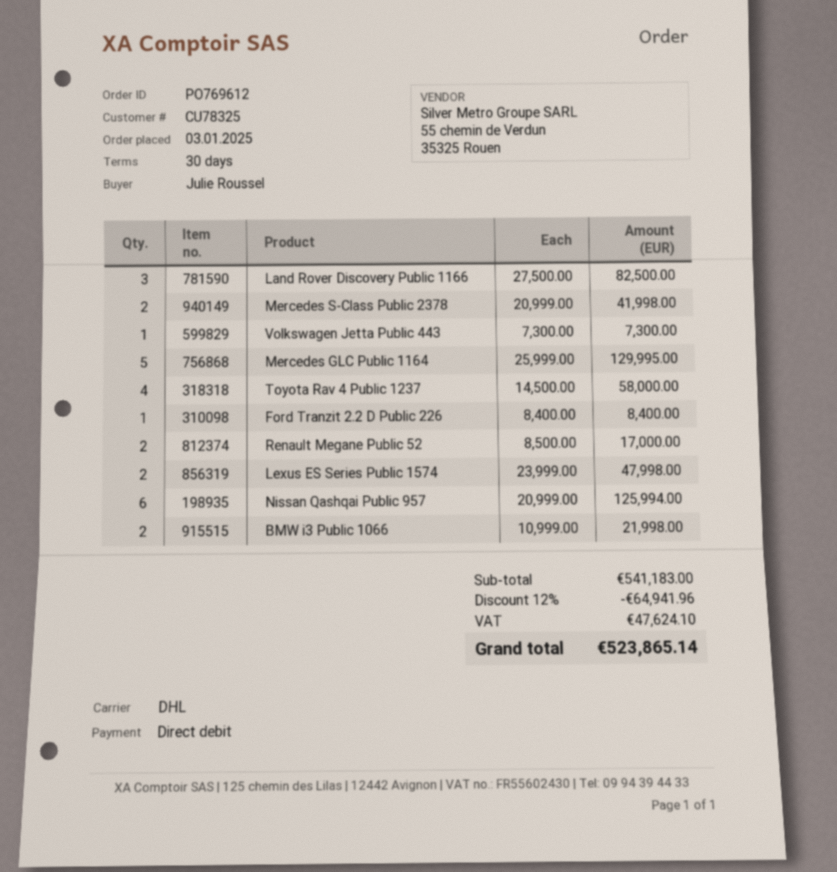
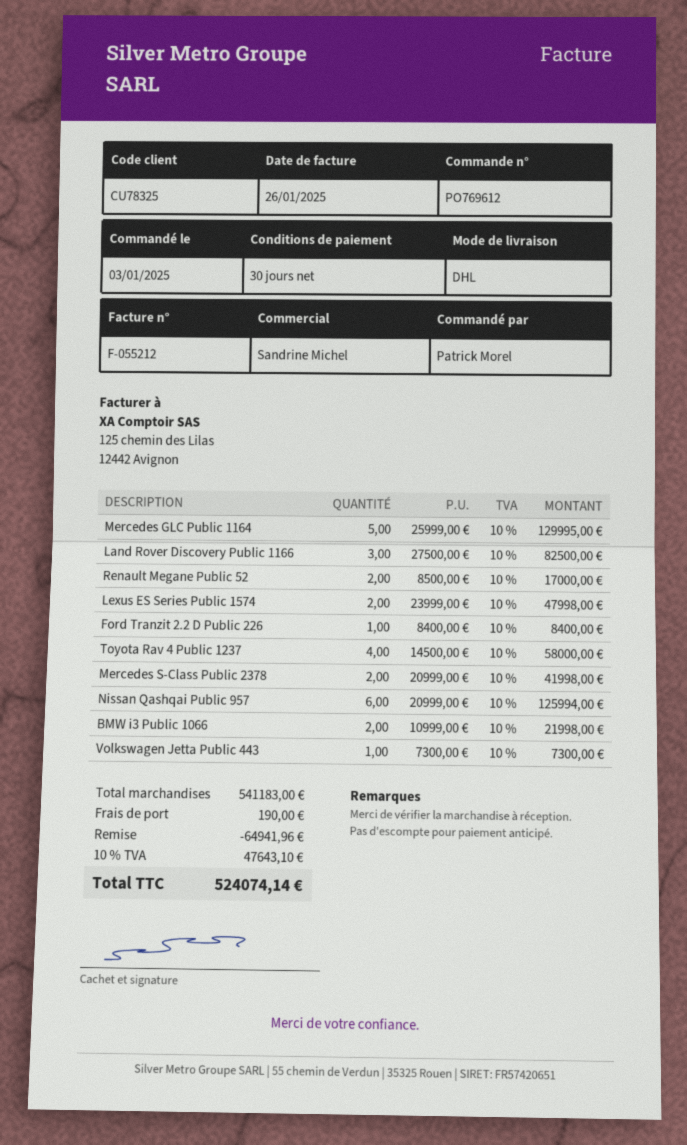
ordered by: Julie Roussel -> Patrick Morel
shipping: none -> 190.00
tax: 47624.10 -> 47643.10
total: 523865.14 -> 524074.14

